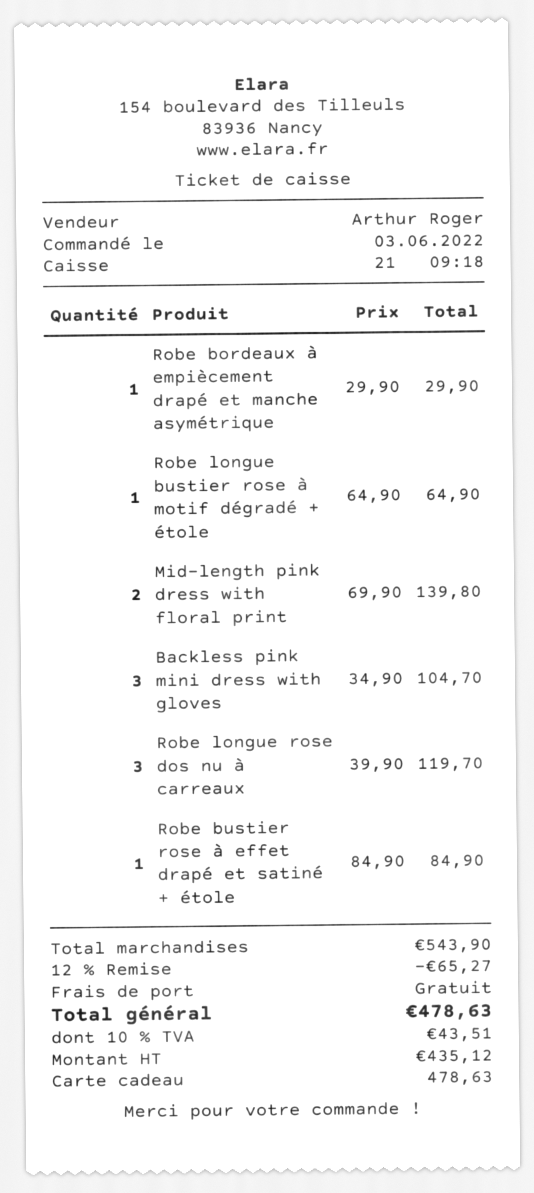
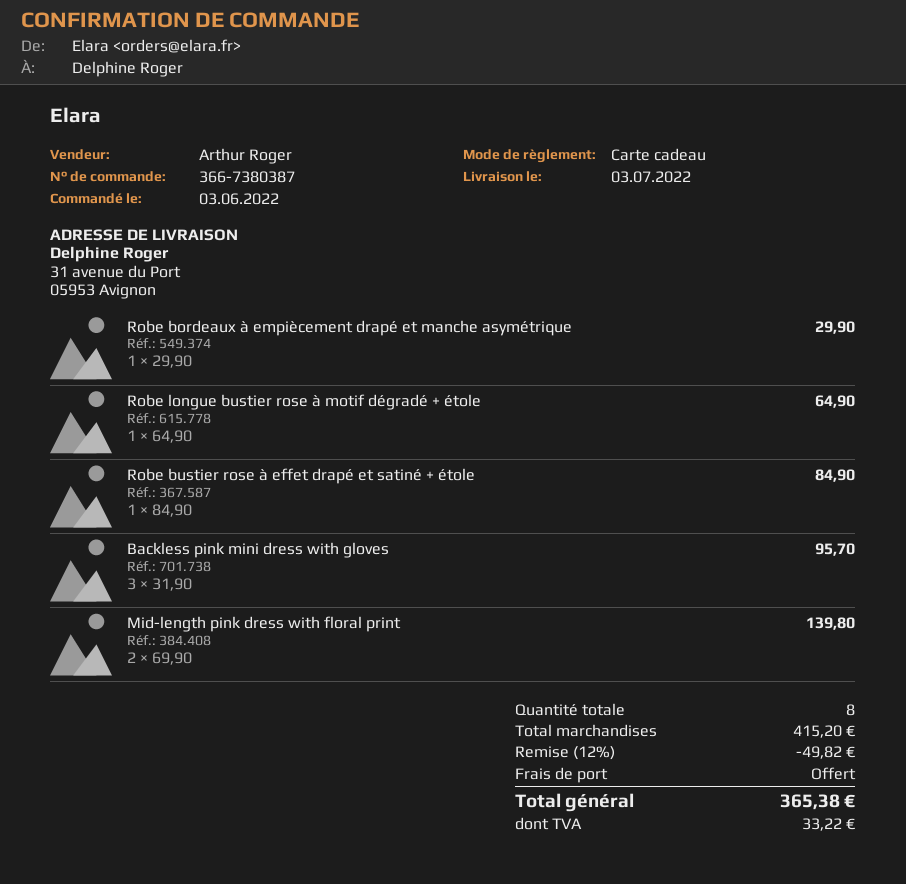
Backless pink mini dress with gloves: 3 x 34.90 = 104.70 -> 3 x 31.90 = 95.70
Robe longue rose dos nu à carreaux: 3 x 39.90 = 119.70 -> none
subtotal: 543.90 -> 415.20
discount: 12% = 65.27 -> 12% = 49.82
tax: 43.51 -> 33.22
total: 478.63 -> 365.38

